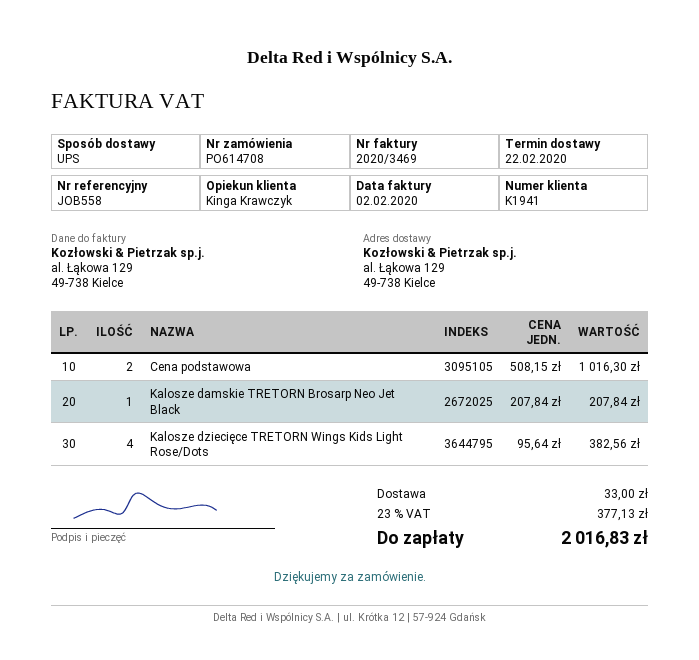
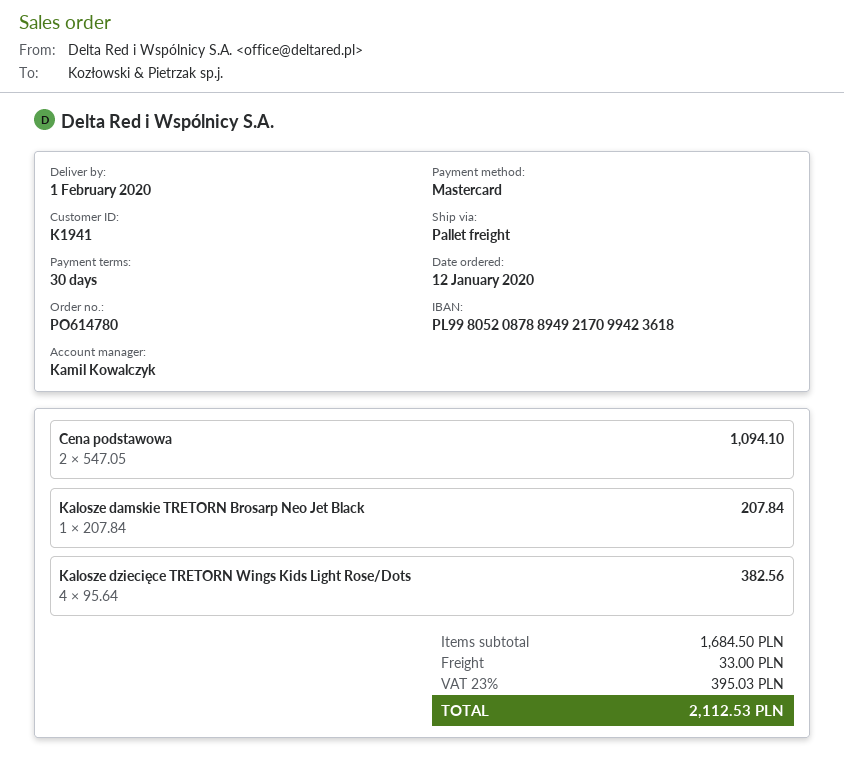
order number: PO614708 -> PO614780
delivery date: 2020-02-22 -> 2020-02-01
sales rep: Kinga Krawczyk -> Kamil Kowalczyk
shipping method: UPS -> pallet freight
Cena podstawowa: 2 x 508.15 = 1016.30 -> 2 x 547.05 = 1094.10
tax: 23% = 377.13 -> 23% = 395.03
total: 2016.83 -> 2112.53

